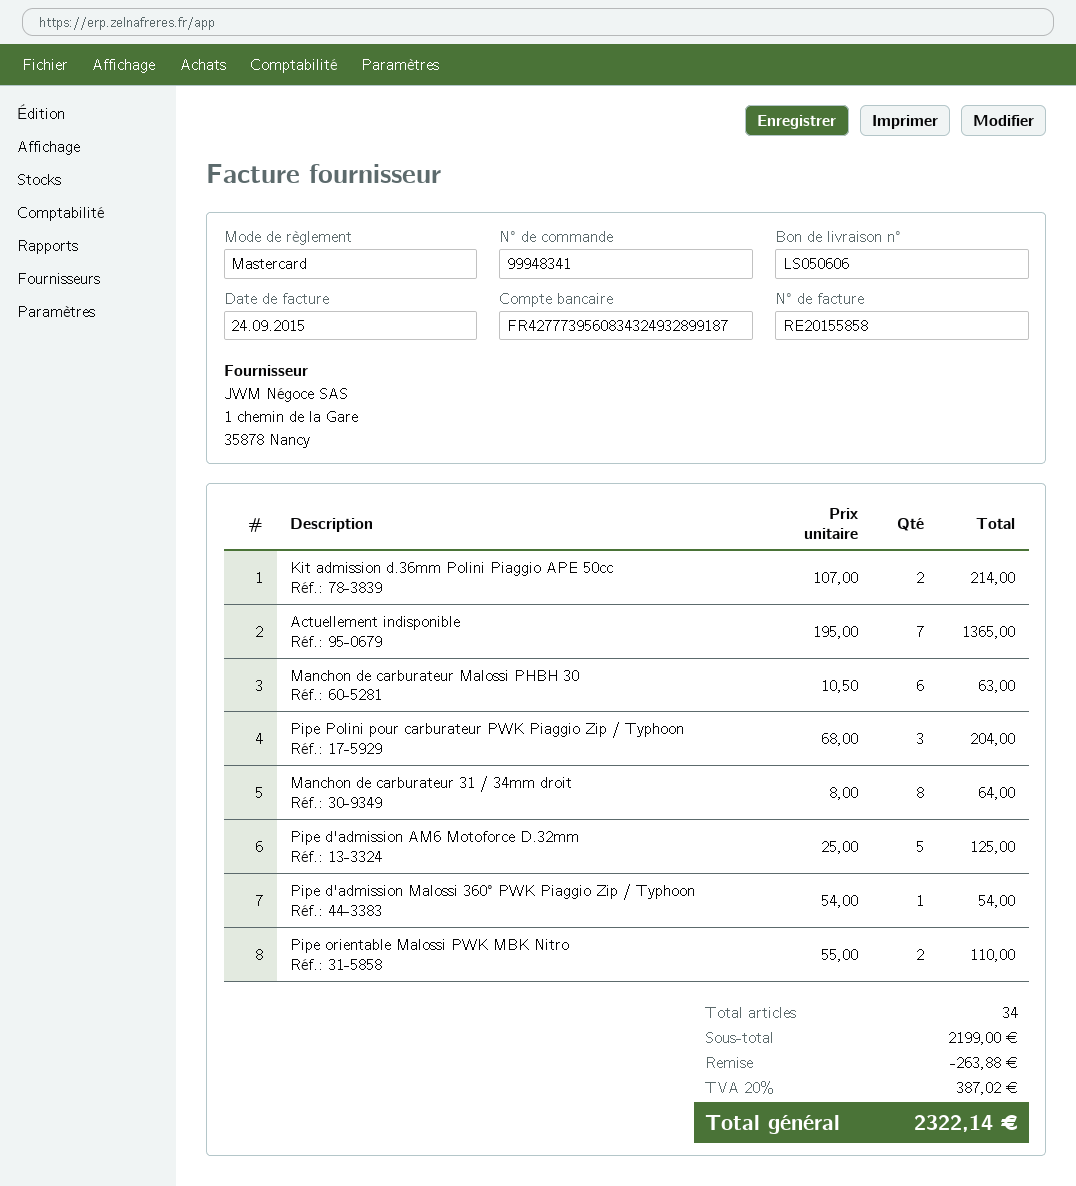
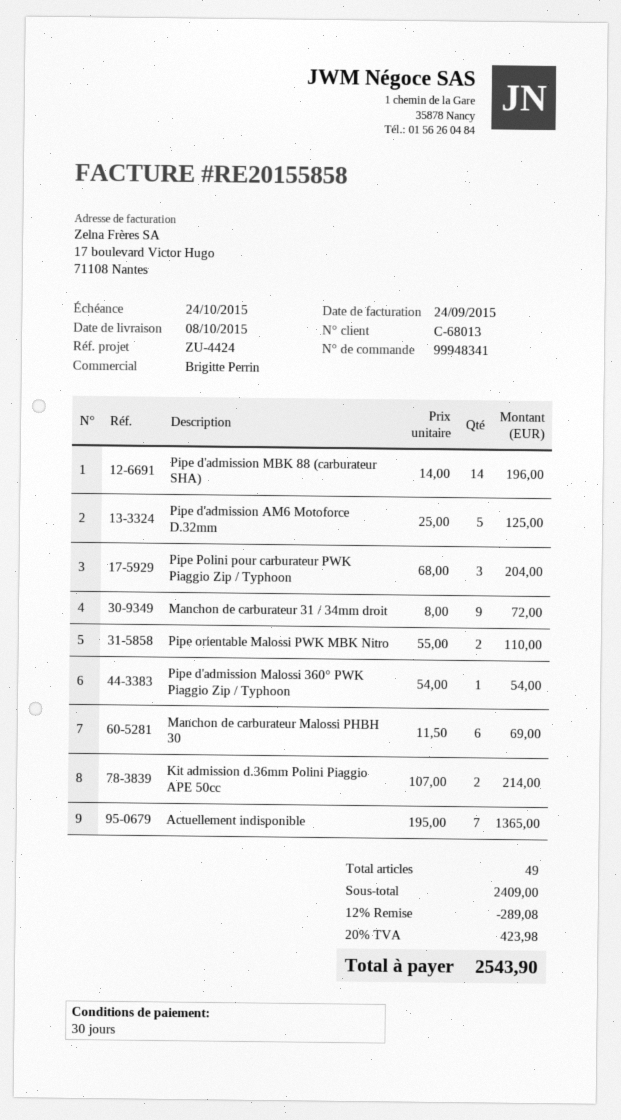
Manchon de carburateur Malossi PHBH 30: 6 x 10.50 = 63.00 -> 6 x 11.50 = 69.00
Manchon de carburateur 31 / 34mm droit: 8 x 8.00 = 64.00 -> 9 x 8.00 = 72.00
Pipe d'admission MBK 88 (carburateur SHA): none -> 14 x 14.00 = 196.00
total quantity: 34 -> 49
subtotal: 2199.00 -> 2409.00
discount: 263.88 -> 289.08
tax: 20% = 387.02 -> 20% = 423.98
total: 2322.14 -> 2543.90

